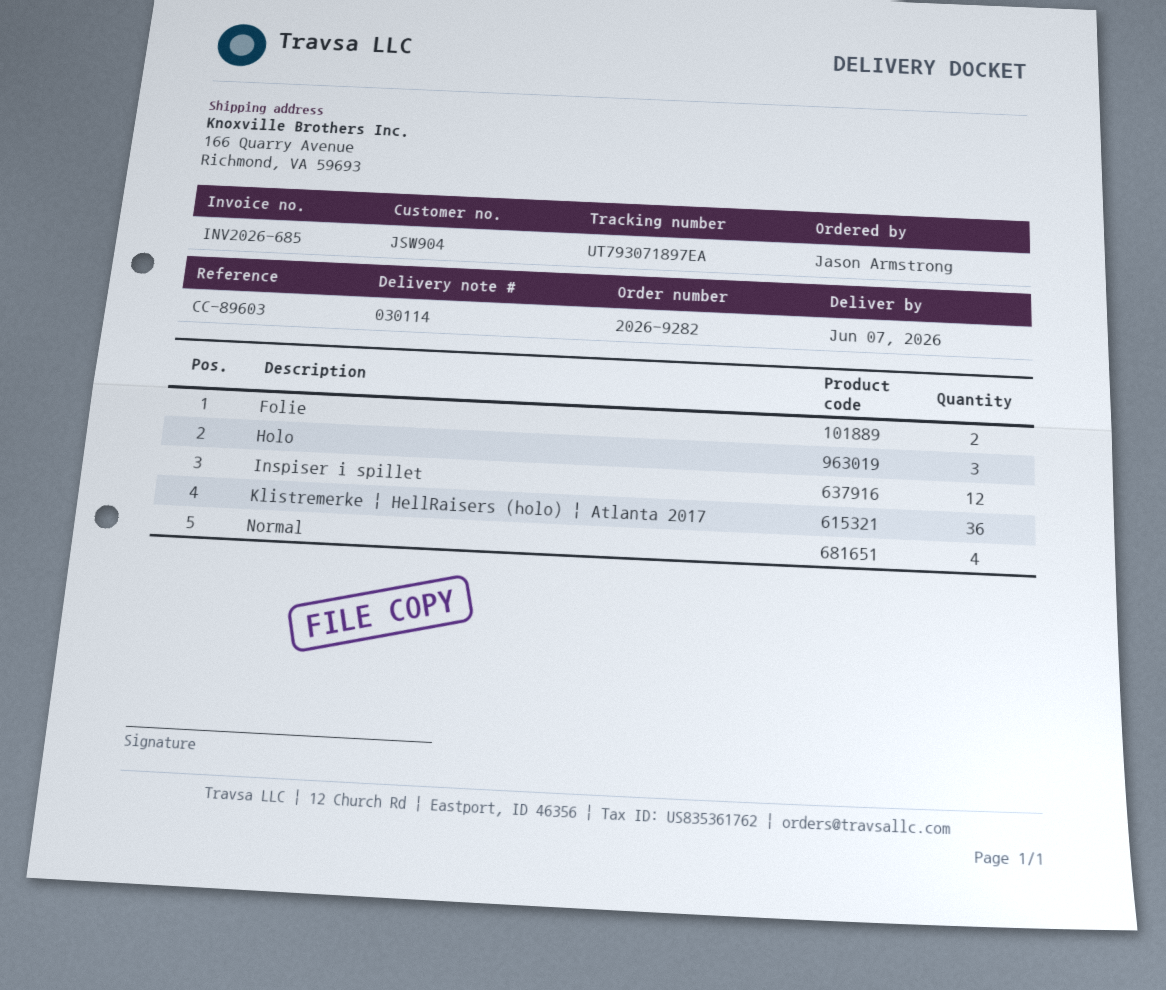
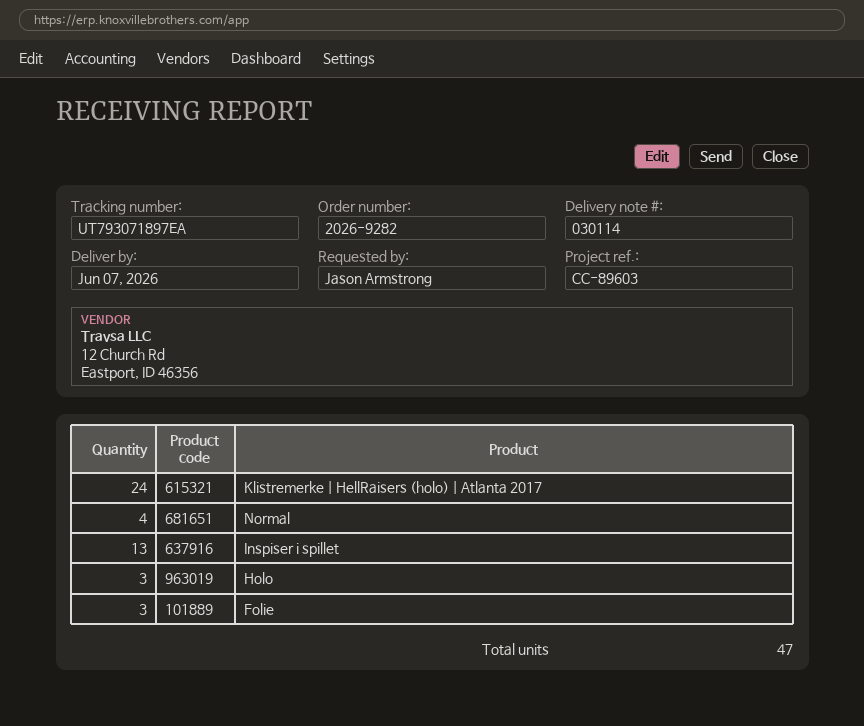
Folie: 2 -> 3
Inspiser i spillet: 12 -> 13
Klistremerke | HellRaisers (holo) | Atlanta 2017: 36 -> 24

